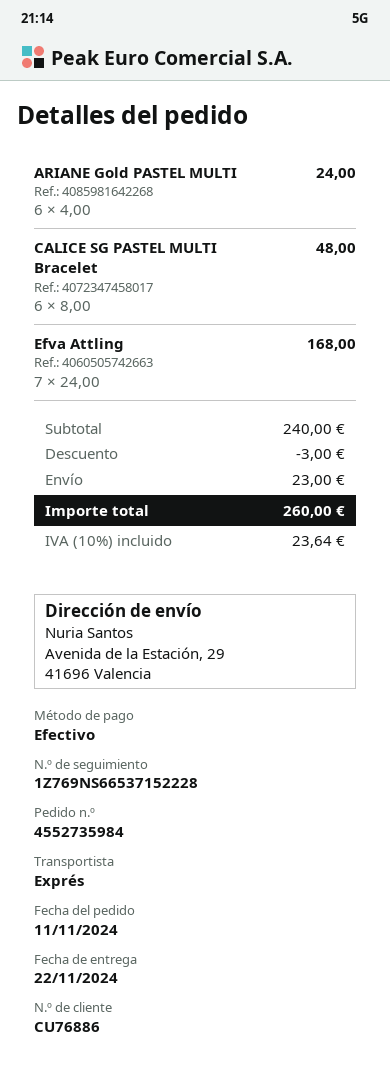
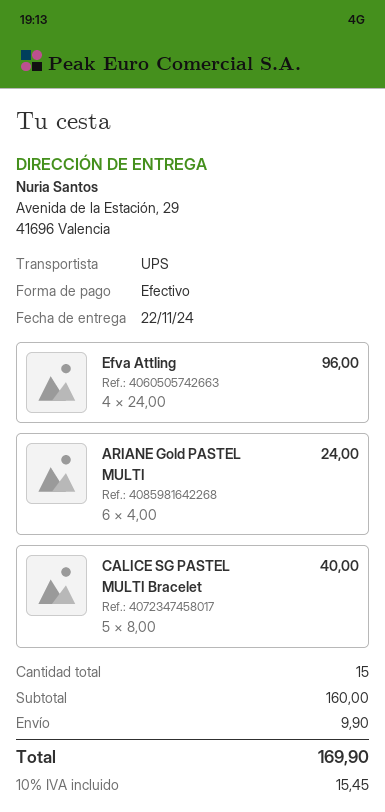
shipping method: express -> UPS
CALICE SG PASTEL MULTI Bracelet: 6 x 8.00 = 48.00 -> 5 x 8.00 = 40.00
Efva Attling: 7 x 24.00 = 168.00 -> 4 x 24.00 = 96.00
subtotal: 240.00 -> 160.00
discount: 3.00 -> none
shipping: 23.00 -> 9.90
tax: 10% = 23.64 -> 10% = 15.45
total: 260.00 -> 169.90

